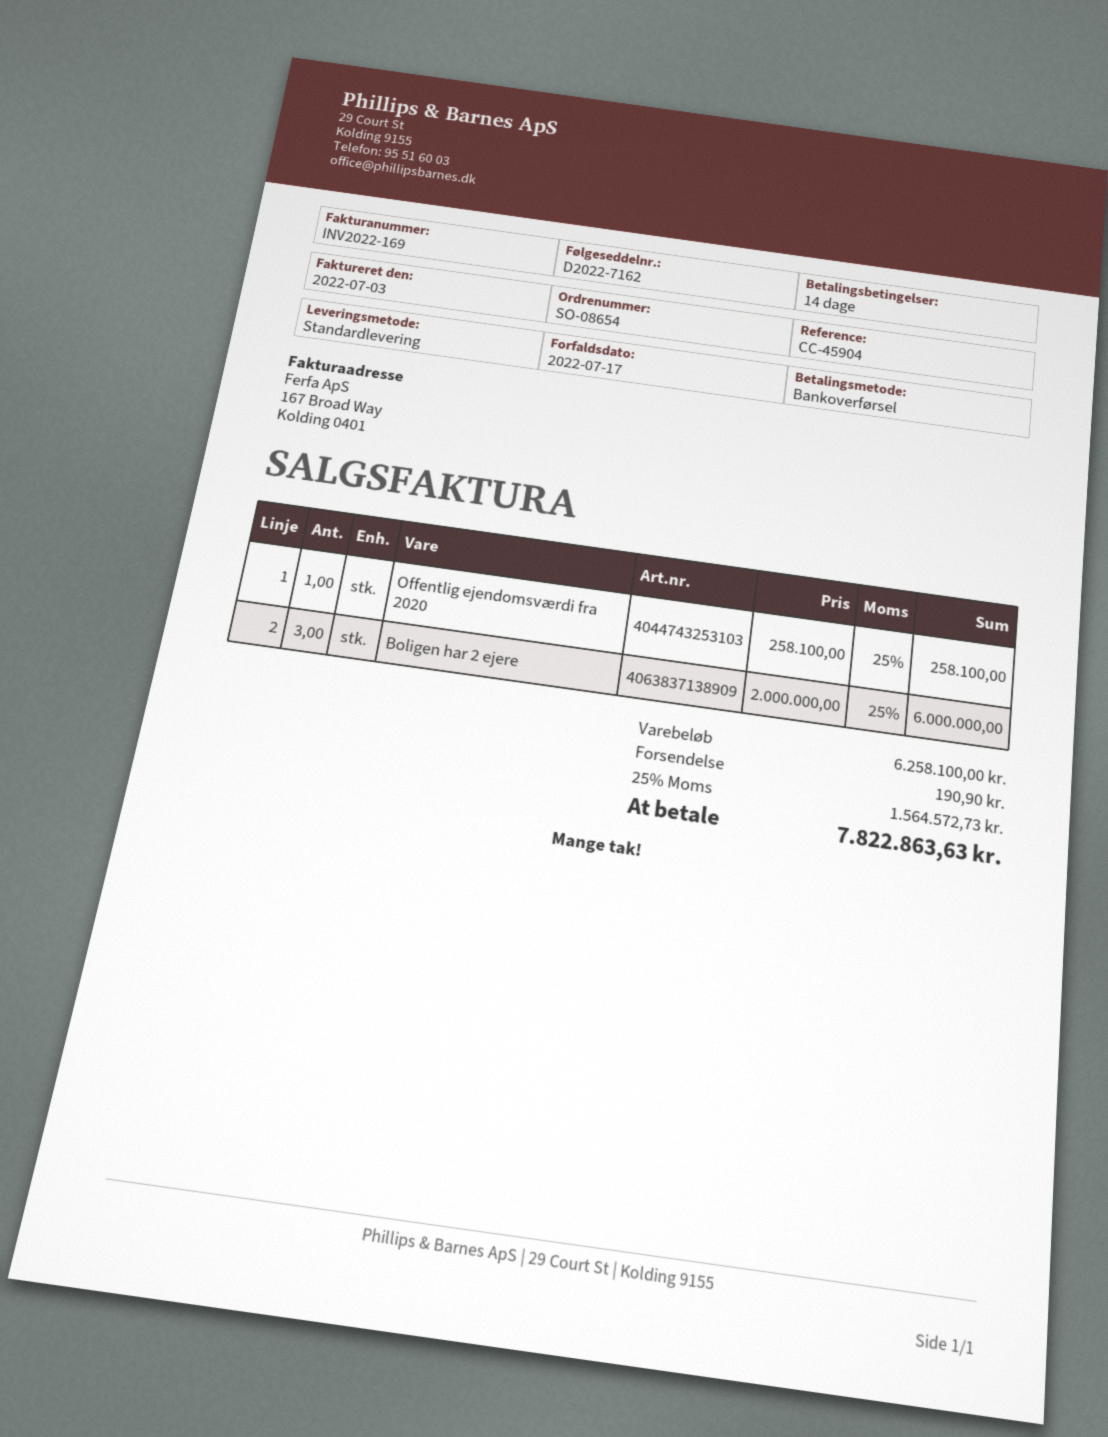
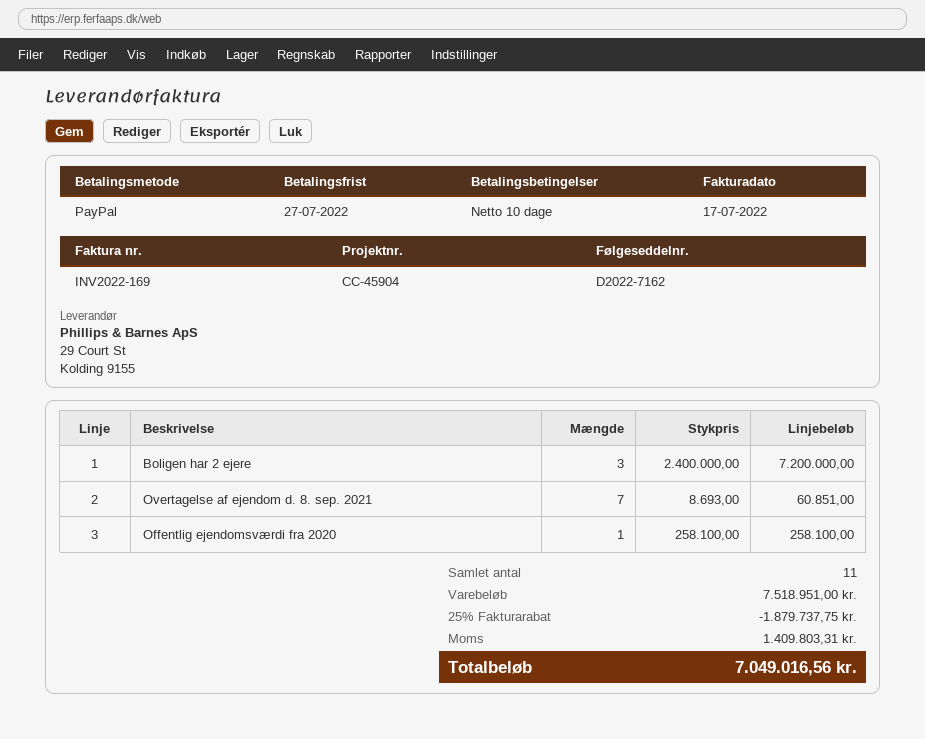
invoice date: 2022-07-03 -> 2022-07-17
payment terms: 14 days -> 10 days
due date: 2022-07-17 -> 2022-07-27
payment method: bank transfer -> PayPal
Boligen har 2 ejere: 3 x 2000000.00 = 6000000.00 -> 3 x 2400000.00 = 7200000.00
Overtagelse af ejendom d. 8. sep. 2021: none -> 7 x 8693.00 = 60851.00
subtotal: 6258100.00 -> 7518951.00
discount: none -> 25% = 1879737.75
shipping: 190.90 -> none
tax: 1564572.73 -> 1409803.31
total: 7822863.63 -> 7049016.56

